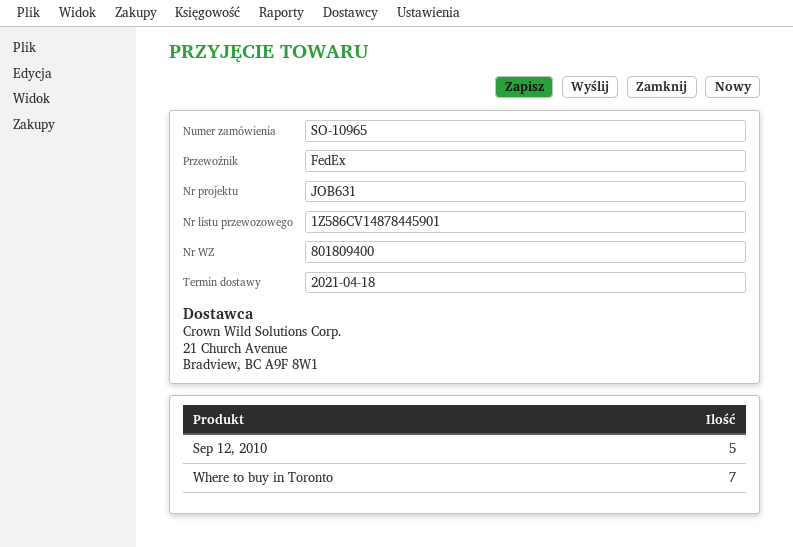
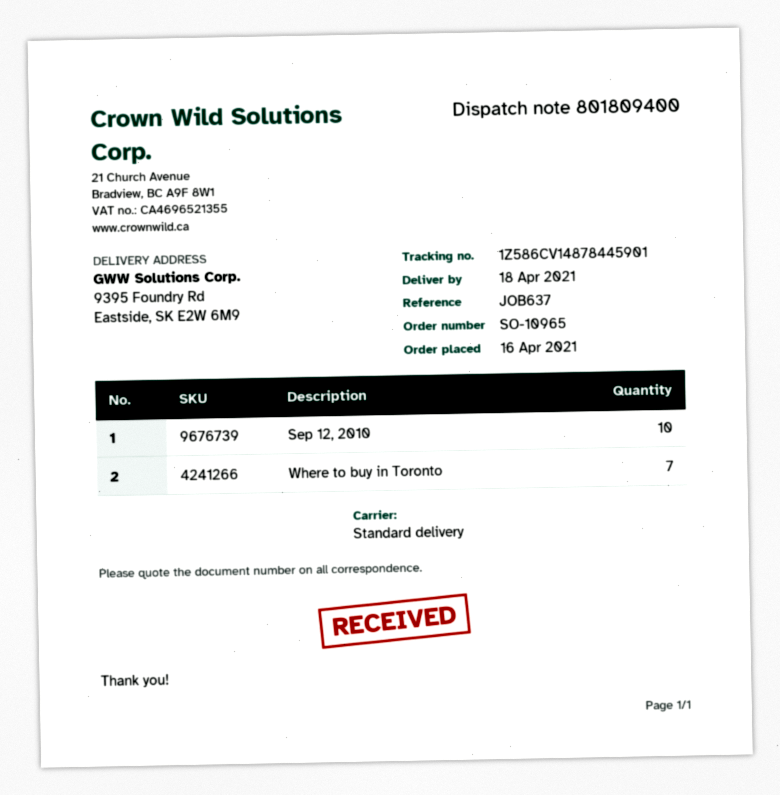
reference: JOB631 -> JOB637
shipping method: FedEx -> standard
Sep 12, 2010: 5 -> 10

